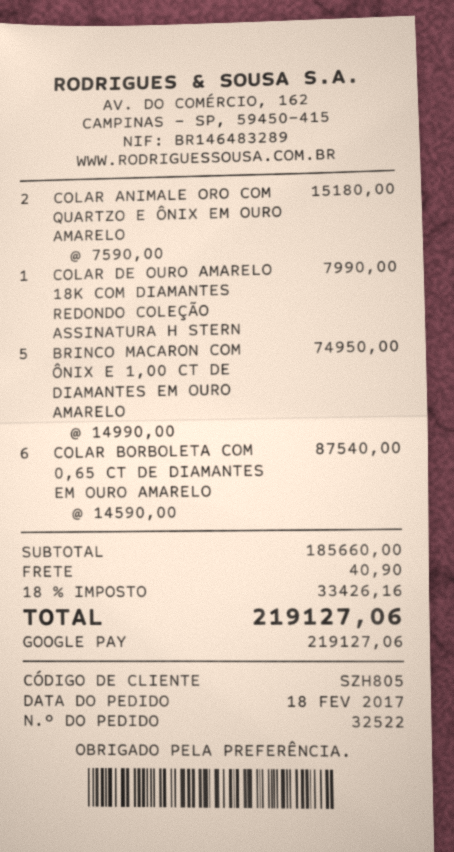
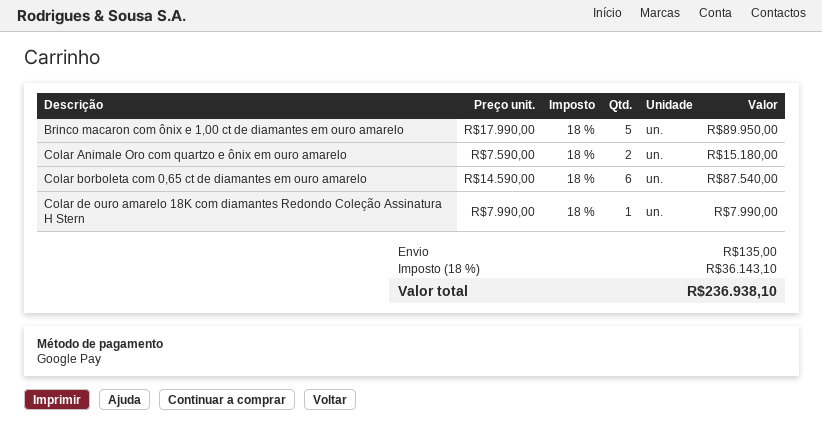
BRINCO MACARON COM ÔNIX E 1,00 CT DE DIAMANTES EM OURO AMARELO: 5 x 14990.00 = 74950.00 -> 5 x 17990.00 = 89950.00
shipping: 40.90 -> 135.00
tax: 18% = 33426.16 -> 18% = 36143.10
total: 219127.06 -> 236938.10

